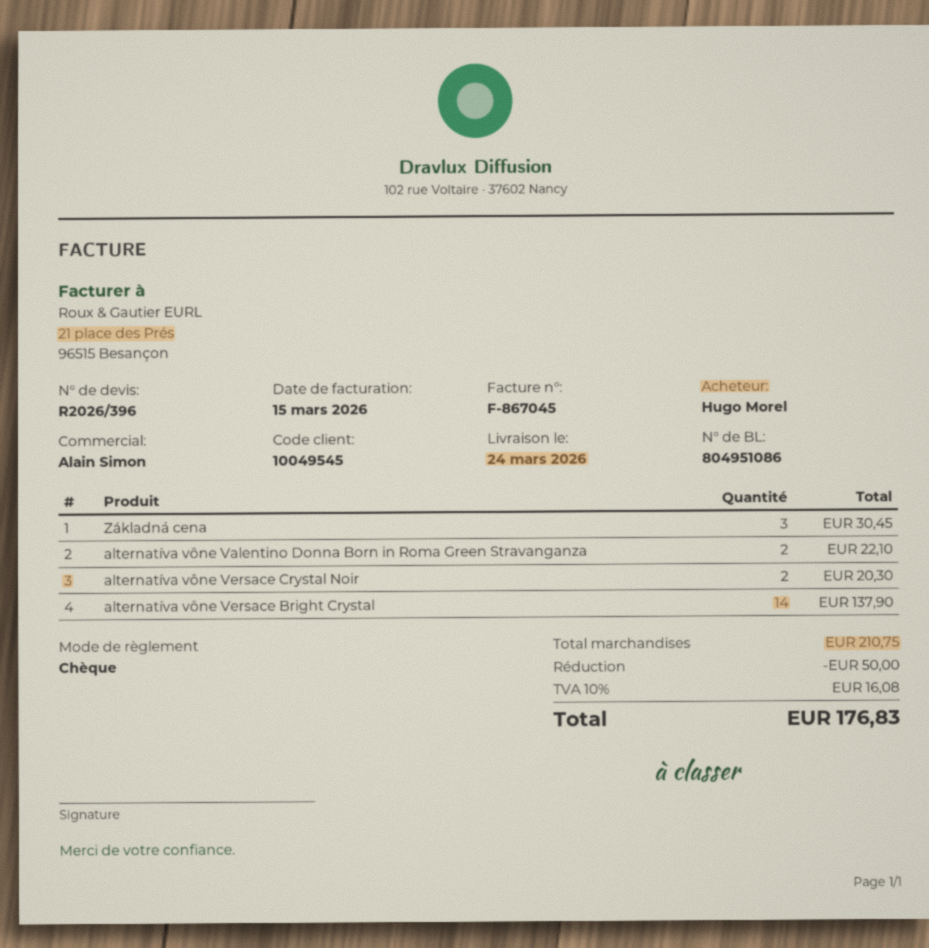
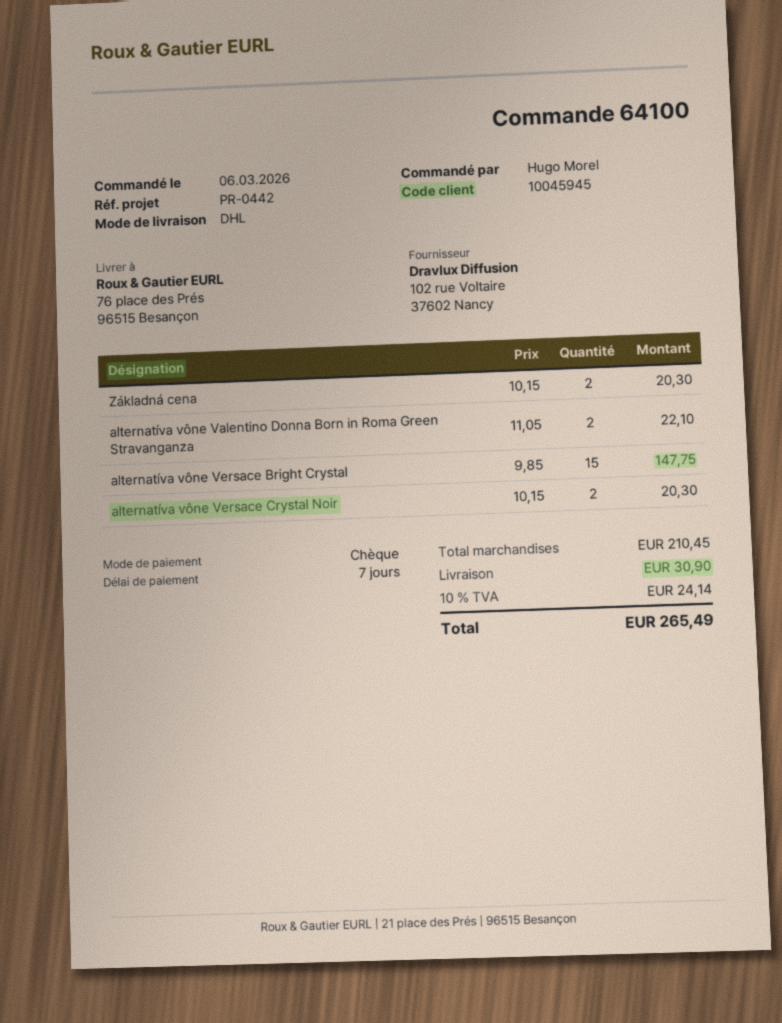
customer number: 10049545 -> 10045945
Základná cena: 3 for 30.45 -> 2 for 20.30
alternatíva vône Versace Bright Crystal: 14 for 137.90 -> 15 for 147.75
subtotal: 210.75 -> 210.45
discount: 50.00 -> none
shipping: none -> 30.90
tax: 10% = 16.08 -> 10% = 24.14
total: 176.83 -> 265.49

